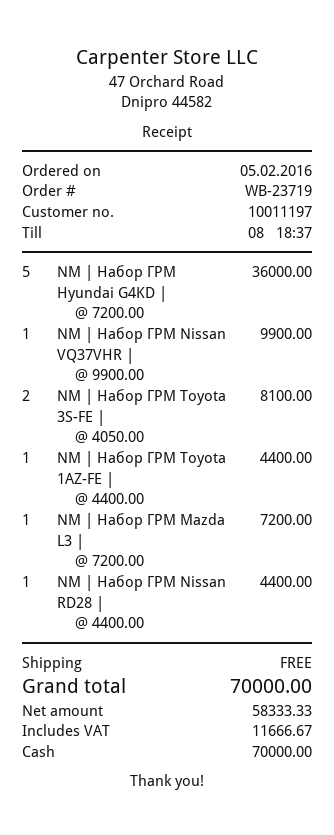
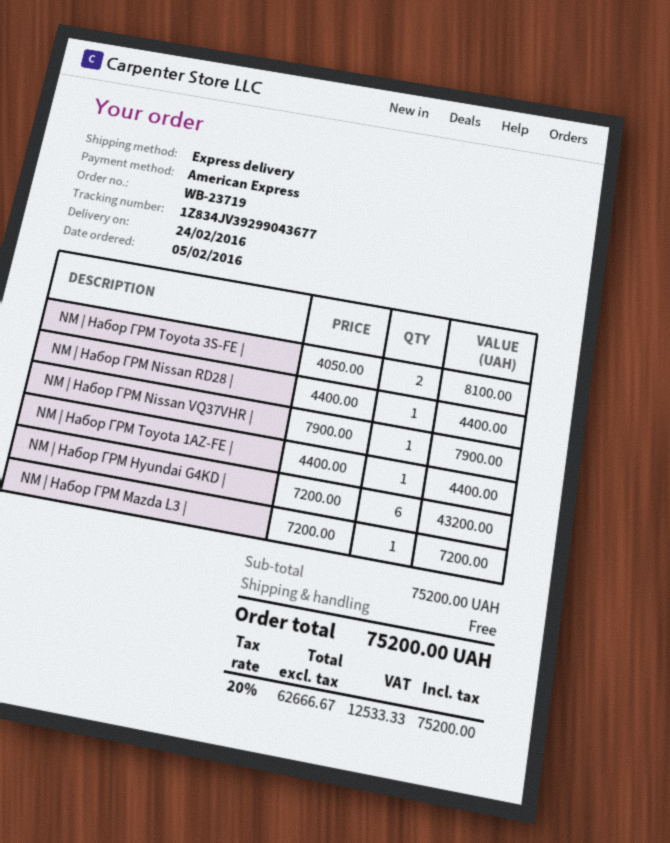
payment method: cash -> American Express
NM | Набор ГРМ Hyundai G4KD |: 5 x 7200.00 = 36000.00 -> 6 x 7200.00 = 43200.00
NM | Набор ГРМ Nissan VQ37VHR |: 1 x 9900.00 = 9900.00 -> 1 x 7900.00 = 7900.00
net: 58333.33 -> 62666.67
tax: 11666.67 -> 12533.33
total: 70000.00 -> 75200.00

